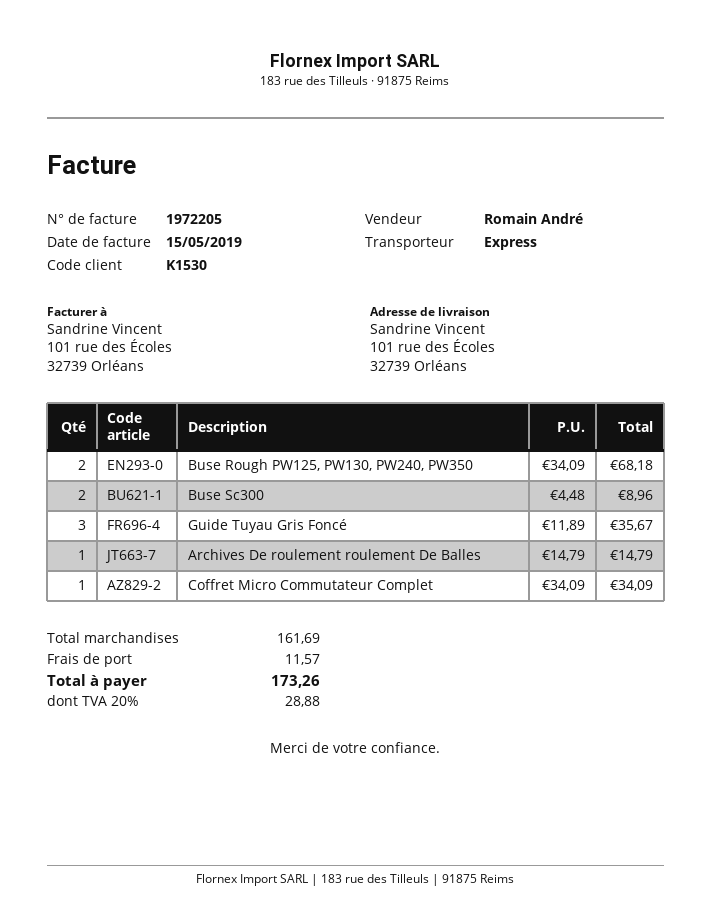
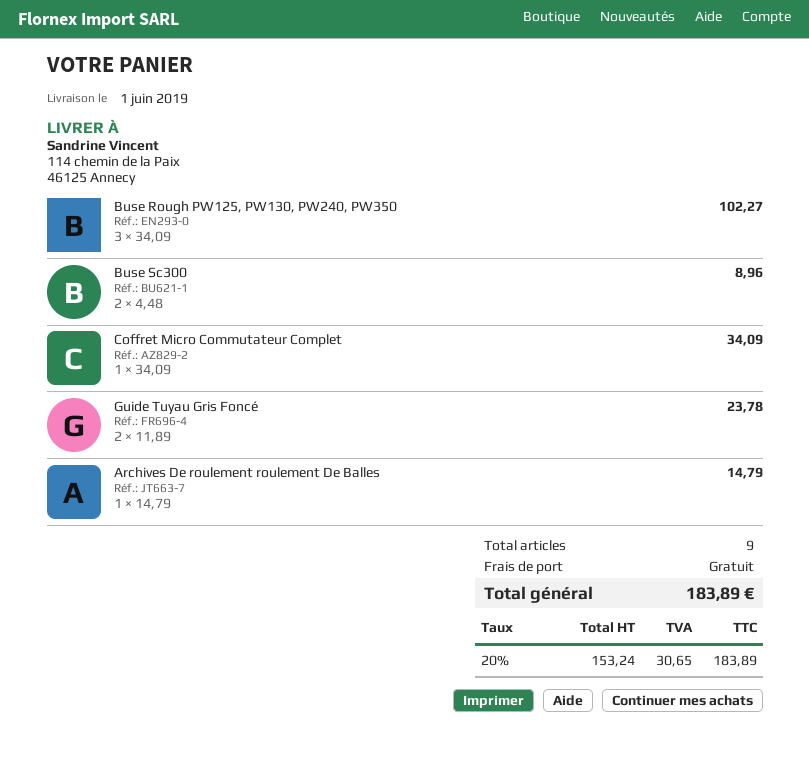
ship to: 101 rue des Écoles, 32739 Orléans -> 114 chemin de la Paix, 46125 Annecy
Buse Rough PW125, PW130, PW240, PW350: 2 x 34.09 = 68.18 -> 3 x 34.09 = 102.27
Guide Tuyau Gris Foncé: 3 x 11.89 = 35.67 -> 2 x 11.89 = 23.78
shipping: 11.57 -> 0.00
tax: 20% = 28.88 -> 20% = 30.65
total: 173.26 -> 183.89

